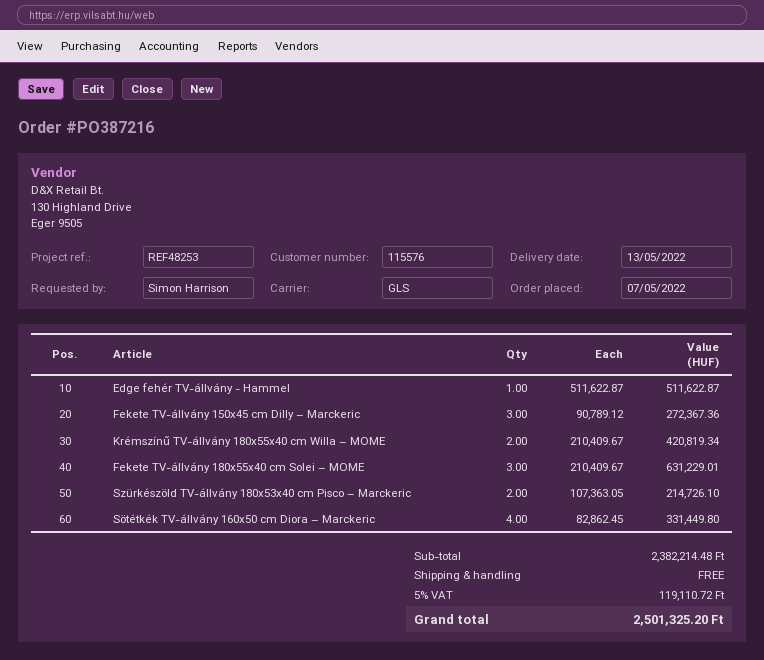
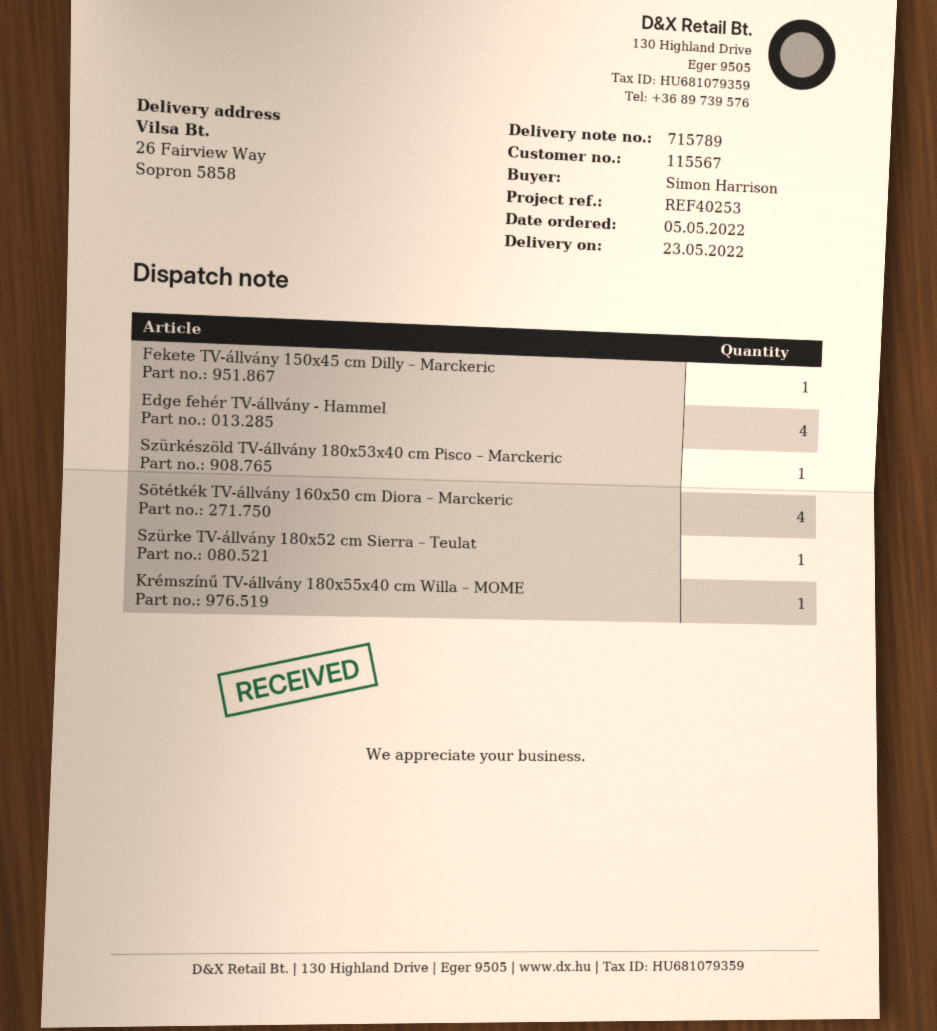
order date: 2022-05-07 -> 2022-05-05
delivery date: 2022-05-13 -> 2022-05-23
customer number: 115576 -> 115567
reference: REF48253 -> REF40253
Edge fehér TV-állvány - Hammel: 1 -> 4
Fekete TV-állvány 150x45 cm Dilly – Marckeric: 3 -> 1
Krémszínű TV-állvány 180x55x40 cm Willa – MOME: 2 -> 1
Fekete TV-állvány 180x55x40 cm Solei – MOME: 3 -> none
Szürkészöld TV-állvány 180x53x40 cm Pisco – Marckeric: 2 -> 1
Szürke TV-állvány 180x52 cm Sierra – Teulat: none -> 1

